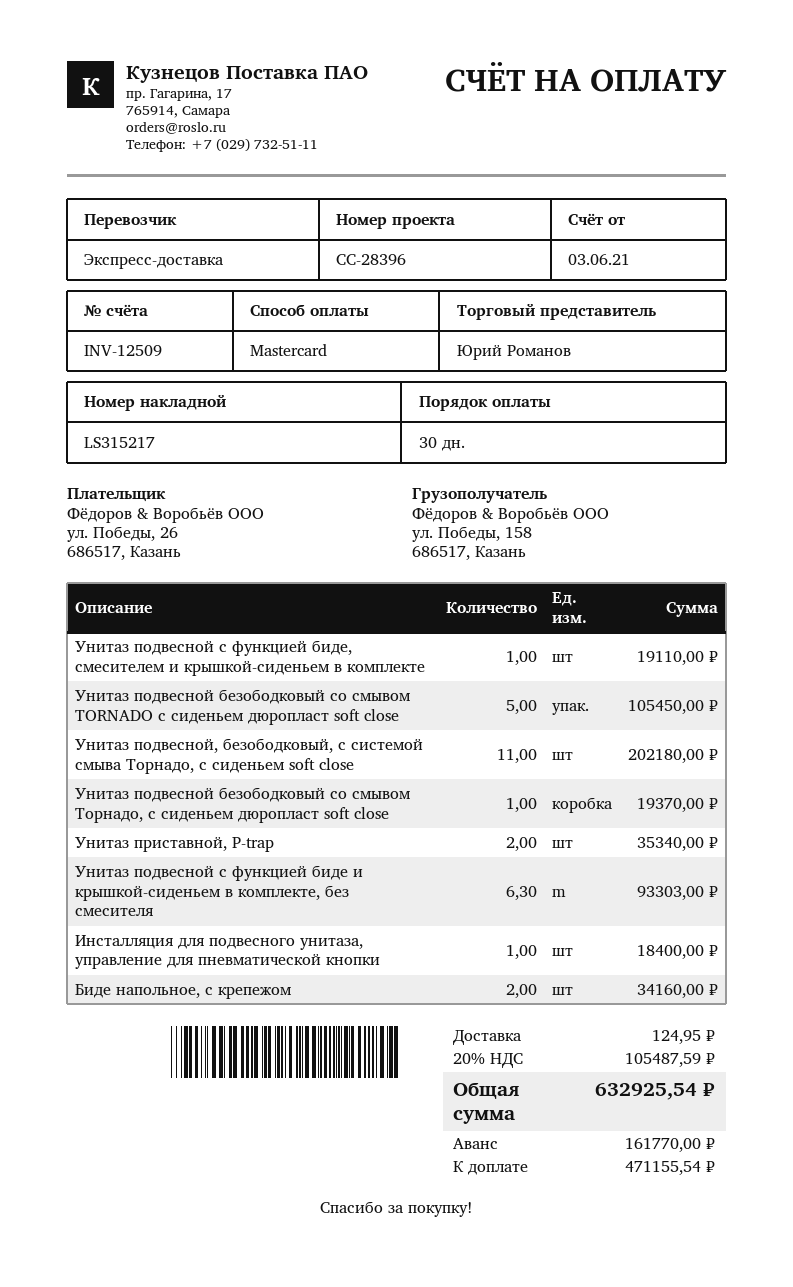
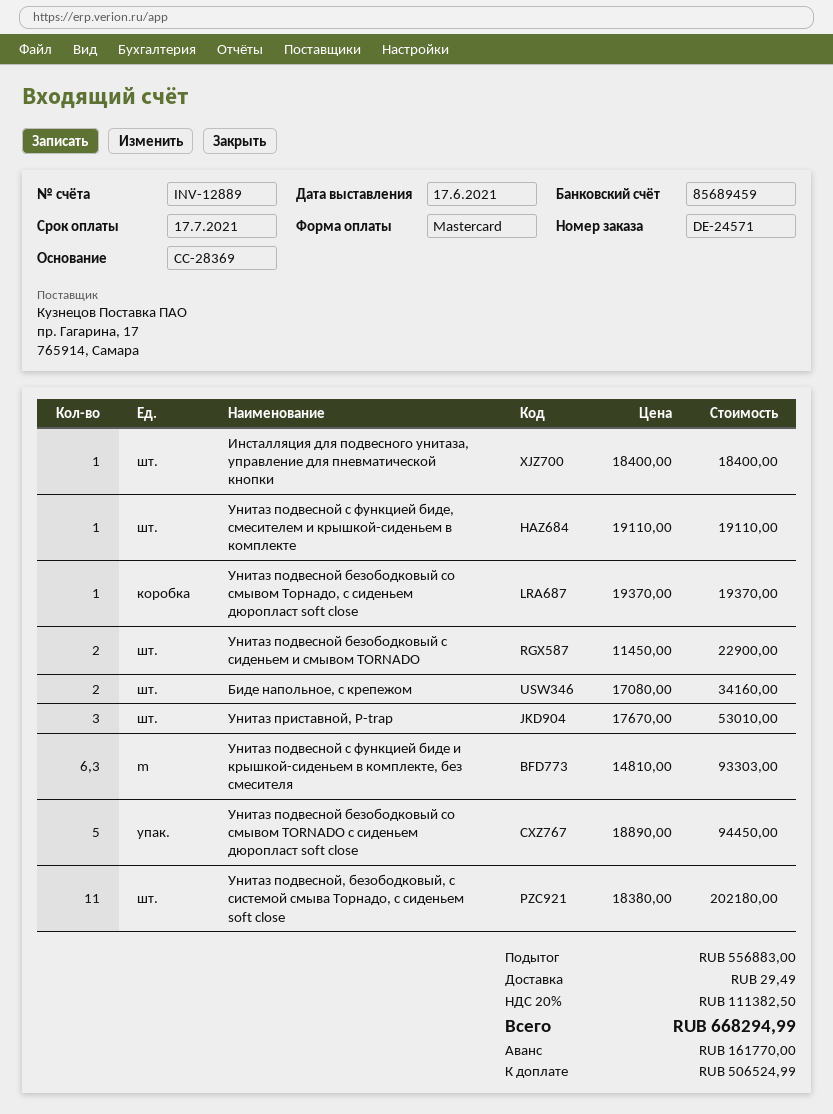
invoice number: INV-12509 -> INV-12889
invoice date: 2021-06-03 -> 2021-06-17
reference: CC-28396 -> CC-28369
Унитаз подвесной безободковый со смывом TORNADO с сиденьем дюропласт soft close: 5 for 105450.00 -> 5 for 94450.00
Унитаз приставной, P-trap: 2 for 35340.00 -> 3 for 53010.00
Унитаз подвесной безободковый с сиденьем и смывом TORNADO: none -> 2 for 22900.00
shipping: 124.95 -> 29.49
tax: 20% = 105487.59 -> 20% = 111382.50
total: 632925.54 -> 668294.99
balance: 471155.54 -> 506524.99

